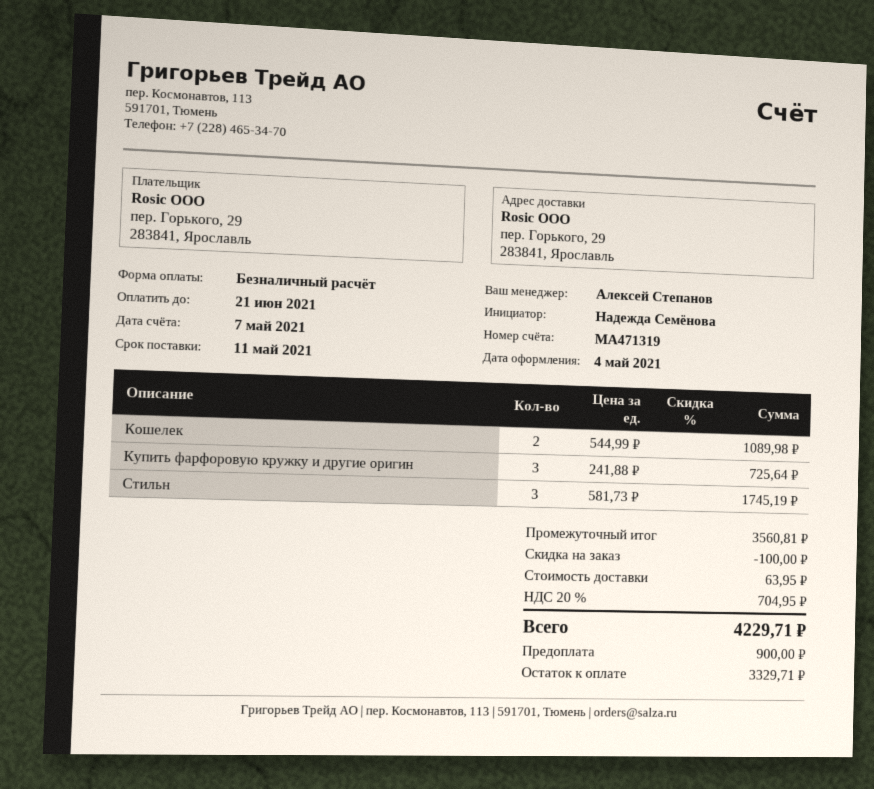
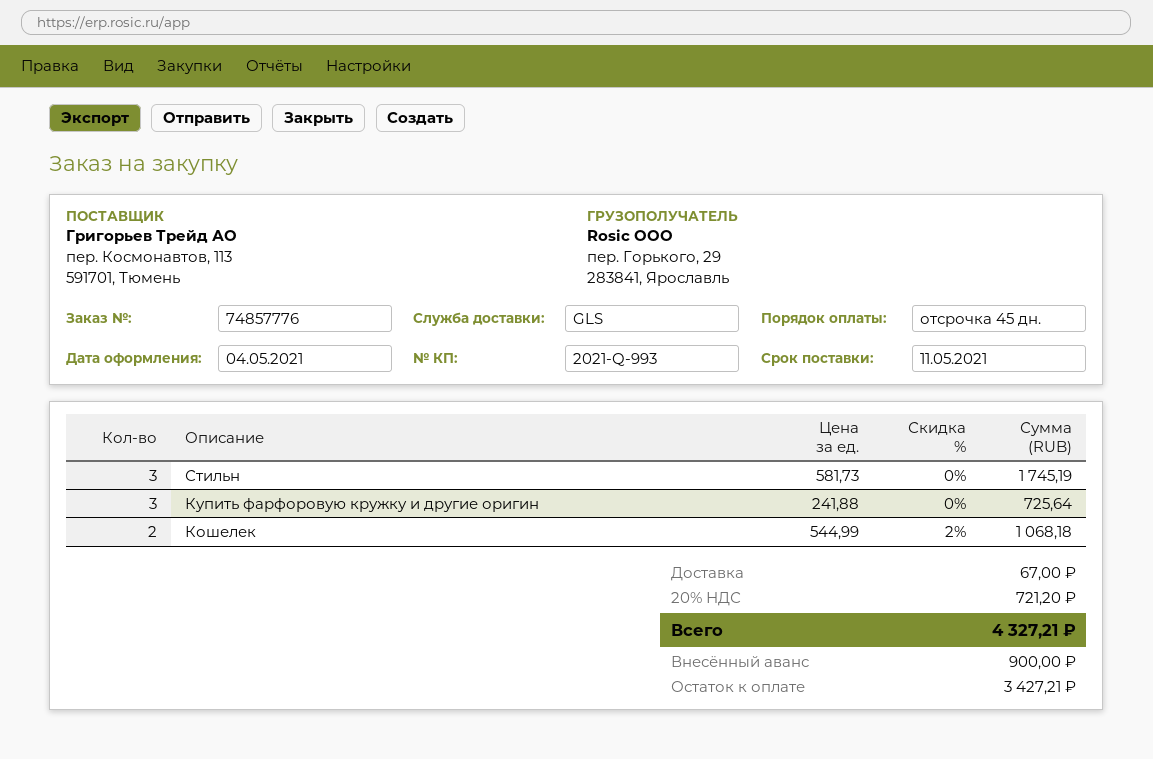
Кошелек: 2 x 544.99 = 1089.98 -> 2 x 544.99 - 2% = 1068.18
discount: 100.00 -> none
shipping: 63.95 -> 67.00
tax: 20% = 704.95 -> 20% = 721.20
total: 4229.71 -> 4327.21
balance: 3329.71 -> 3427.21

